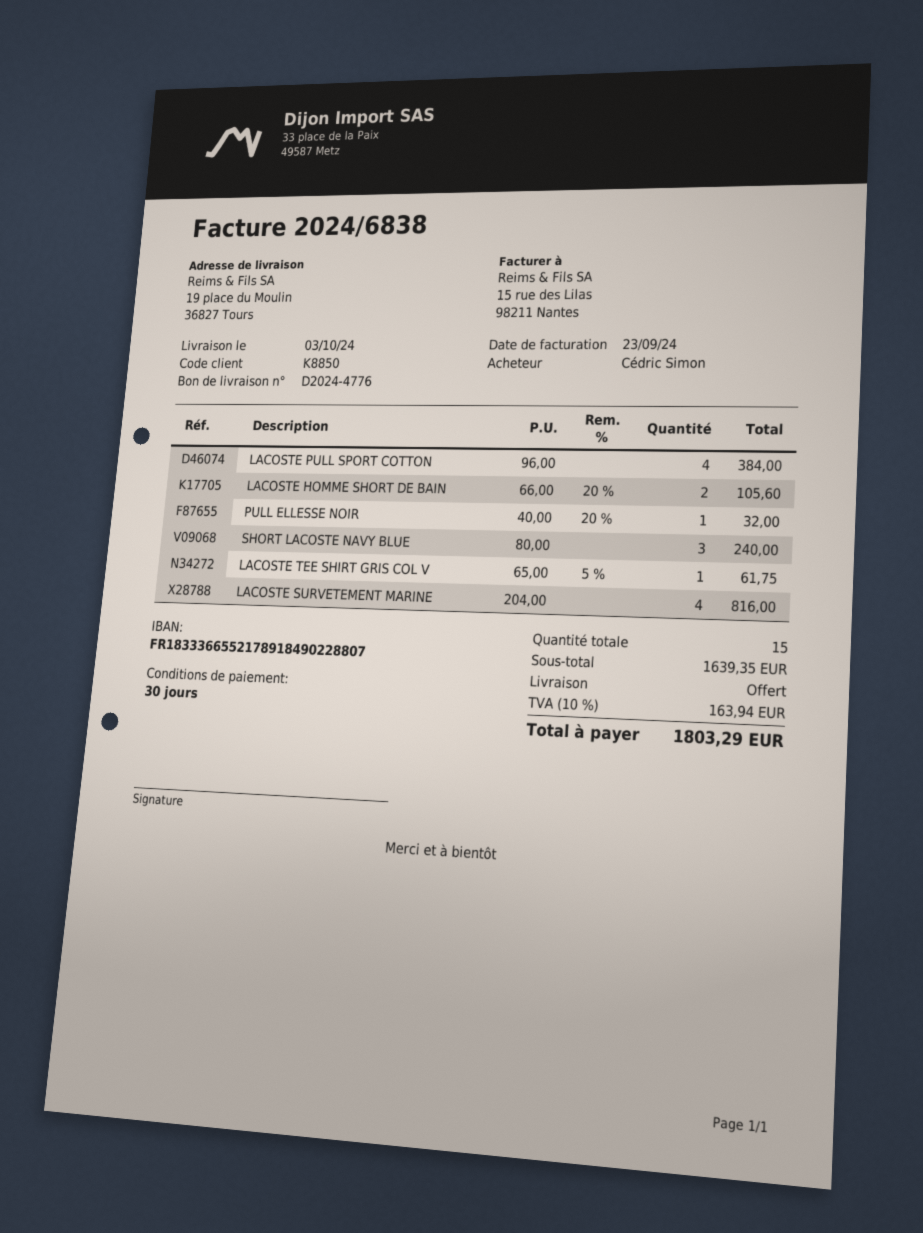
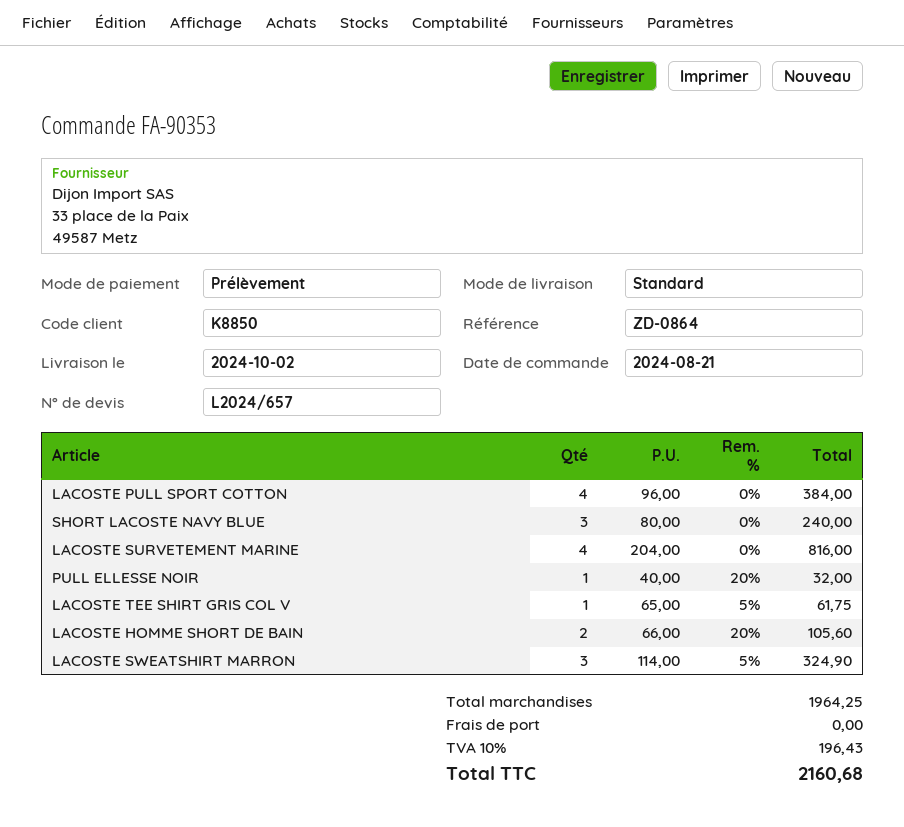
delivery date: 2024-10-03 -> 2024-10-02
LACOSTE SWEATSHIRT MARRON: none -> 3 x 114.00 - 5% = 324.90
subtotal: 1639.35 -> 1964.25
tax: 10% = 163.94 -> 10% = 196.43
total: 1803.29 -> 2160.68

